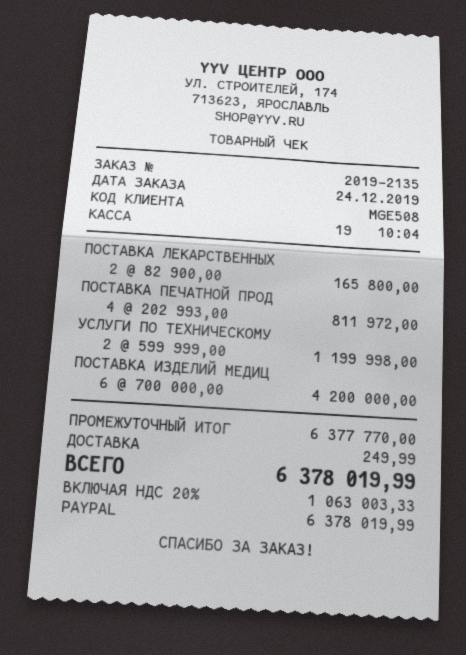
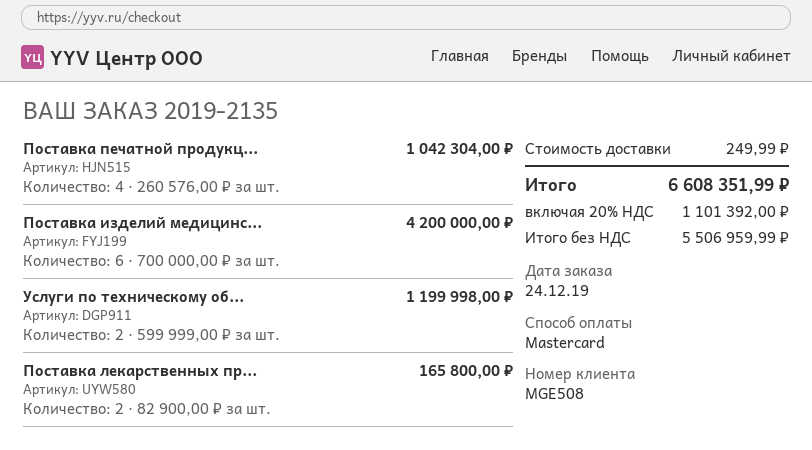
payment method: PayPal -> Mastercard
ПОСТАВКА ПЕЧАТНОЙ ПРОД: 4 x 202993.00 = 811972.00 -> 4 x 260576.00 = 1042304.00
tax: 20% = 1063003.33 -> 20% = 1101392.00
total: 6378019.99 -> 6608351.99

